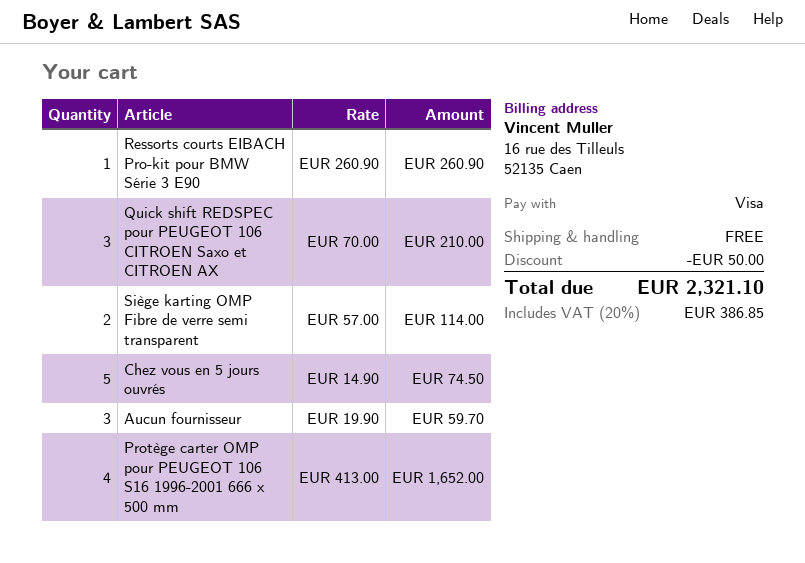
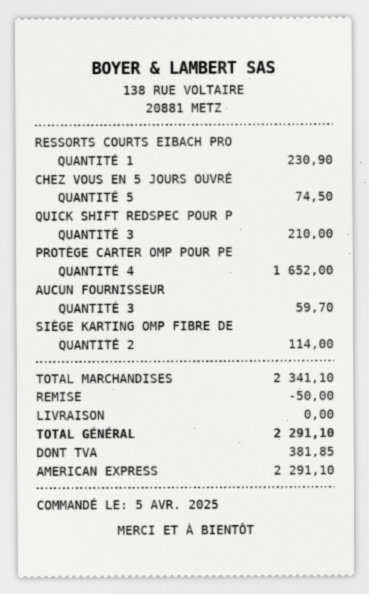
payment method: Visa -> American Express
Ressorts courts EIBACH Pro-kit pour BMW Série 3 E90: 1 for 260.90 -> 1 for 230.90
tax: 386.85 -> 381.85
total: 2321.10 -> 2291.10

